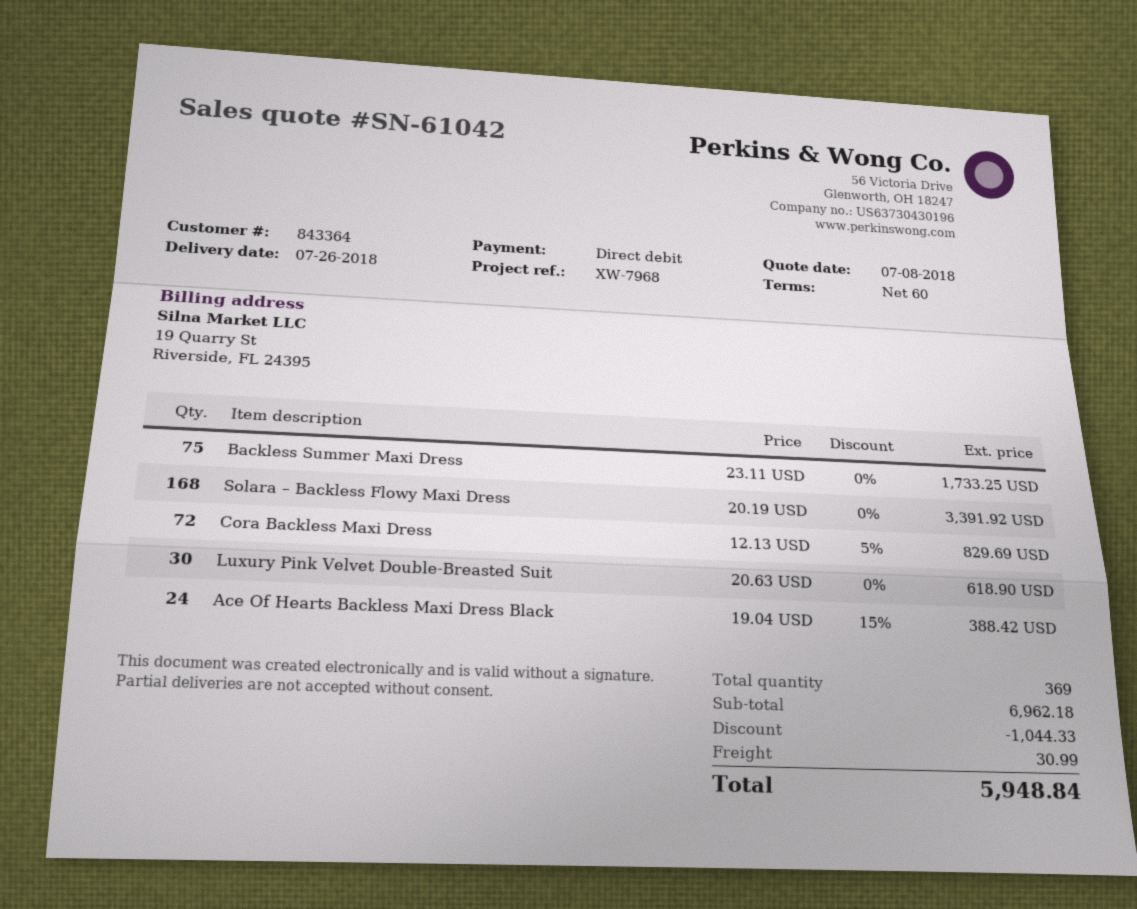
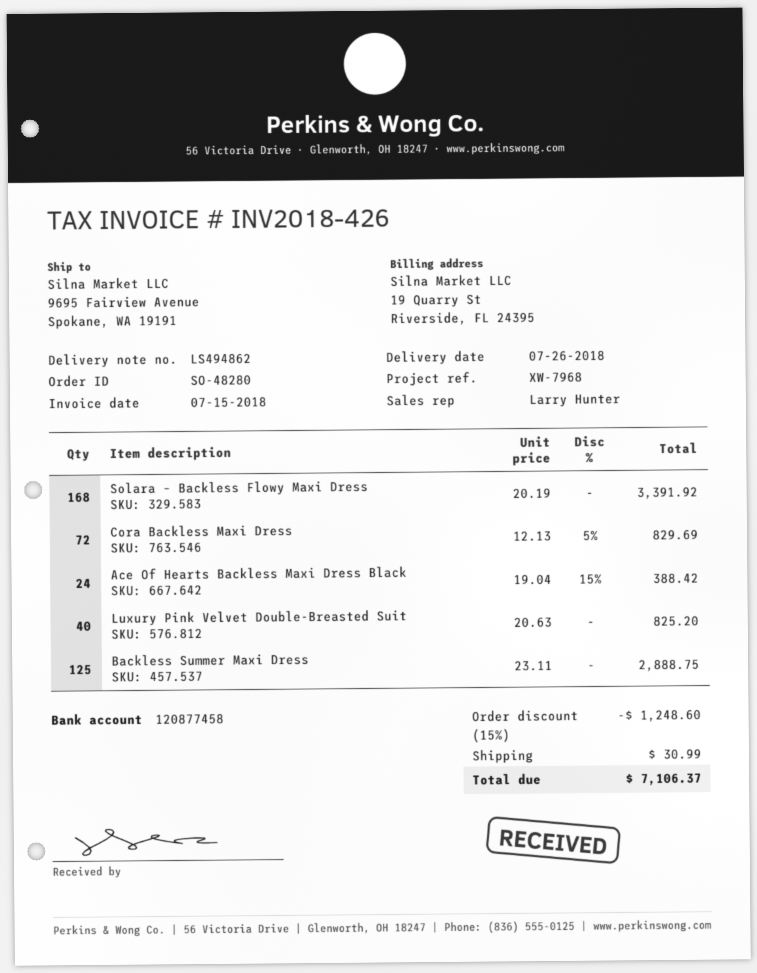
Backless Summer Maxi Dress: 75 x 23.11 = 1733.25 -> 125 x 23.11 = 2888.75
Luxury Pink Velvet Double-Breasted Suit: 30 x 20.63 = 618.90 -> 40 x 20.63 = 825.20
discount: 1044.33 -> 1248.60
total: 5948.84 -> 7106.37

